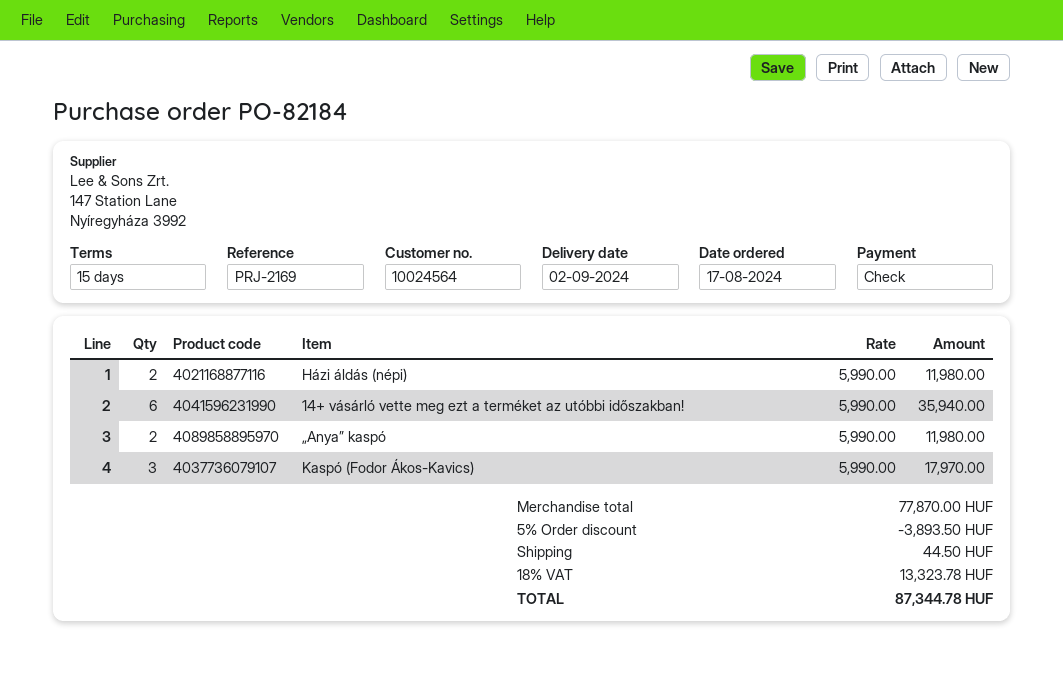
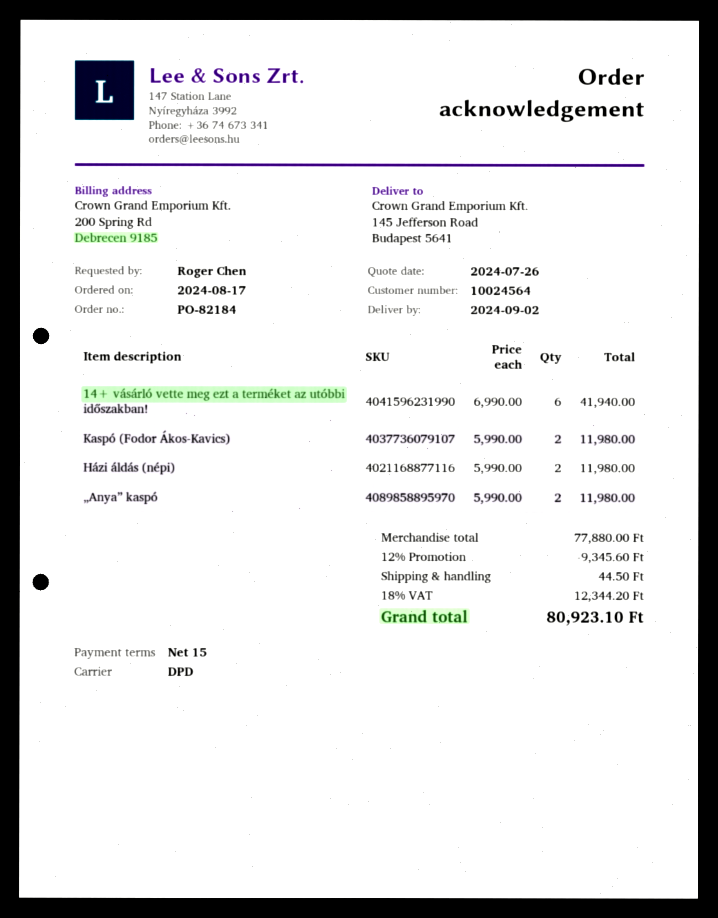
14+ vásárló vette meg ezt a terméket az utóbbi időszakban!: 6 x 5990.00 = 35940.00 -> 6 x 6990.00 = 41940.00
Kaspó (Fodor Ákos-Kavics): 3 x 5990.00 = 17970.00 -> 2 x 5990.00 = 11980.00
subtotal: 77870.00 -> 77880.00
discount: 5% = 3893.50 -> 12% = 9345.60
tax: 18% = 13323.78 -> 18% = 12344.20
total: 87344.78 -> 80923.10

